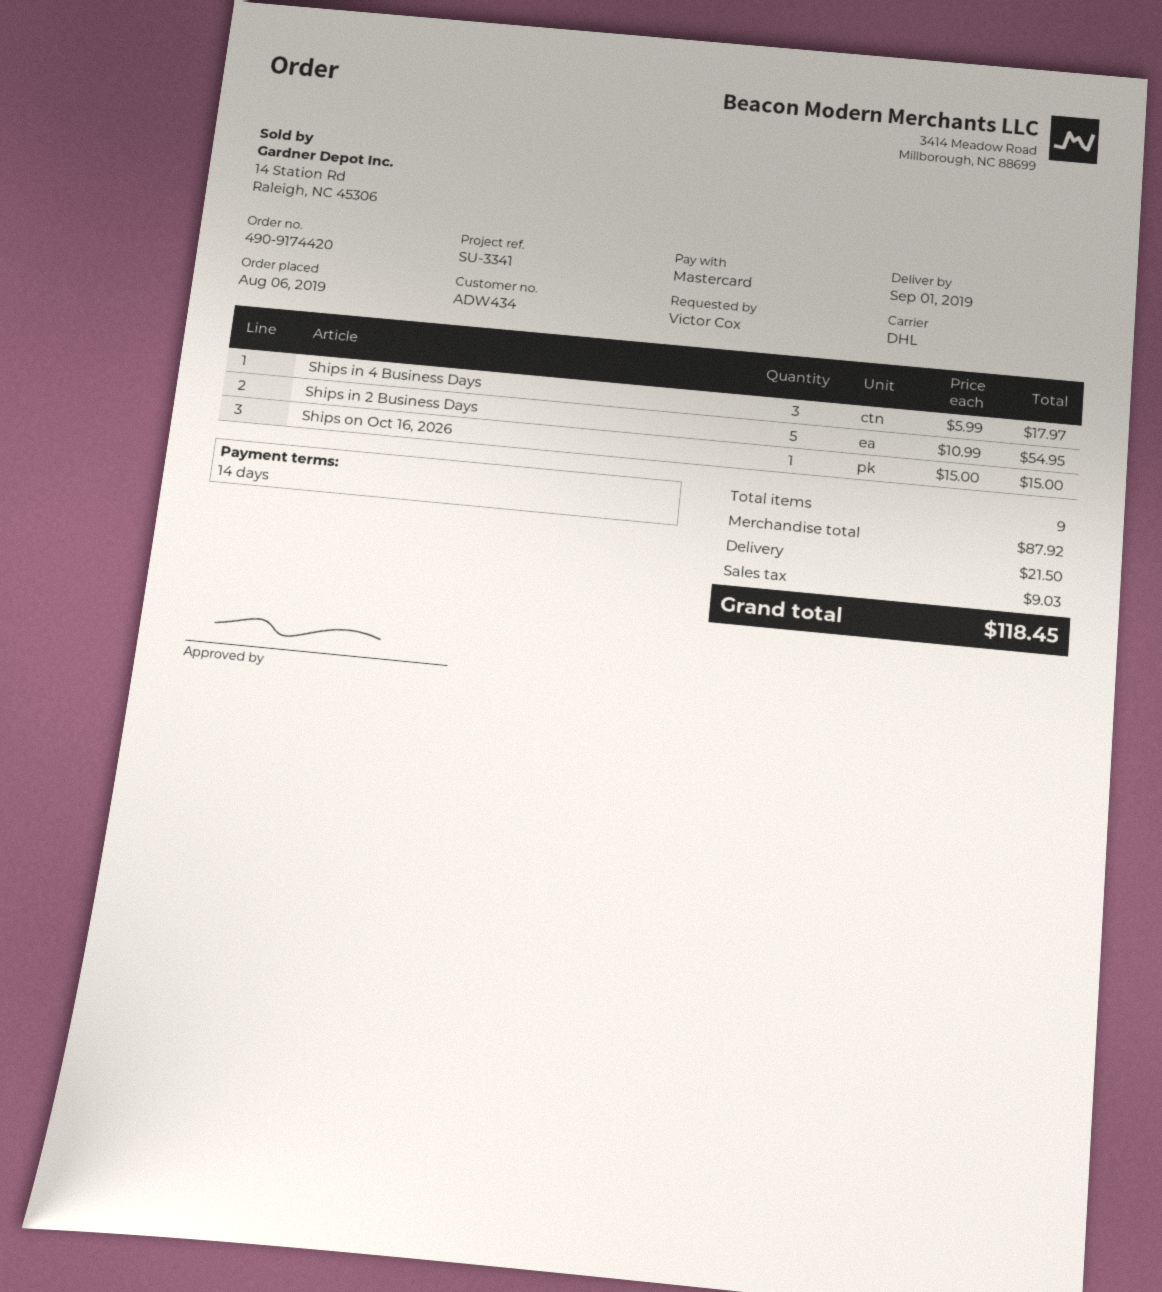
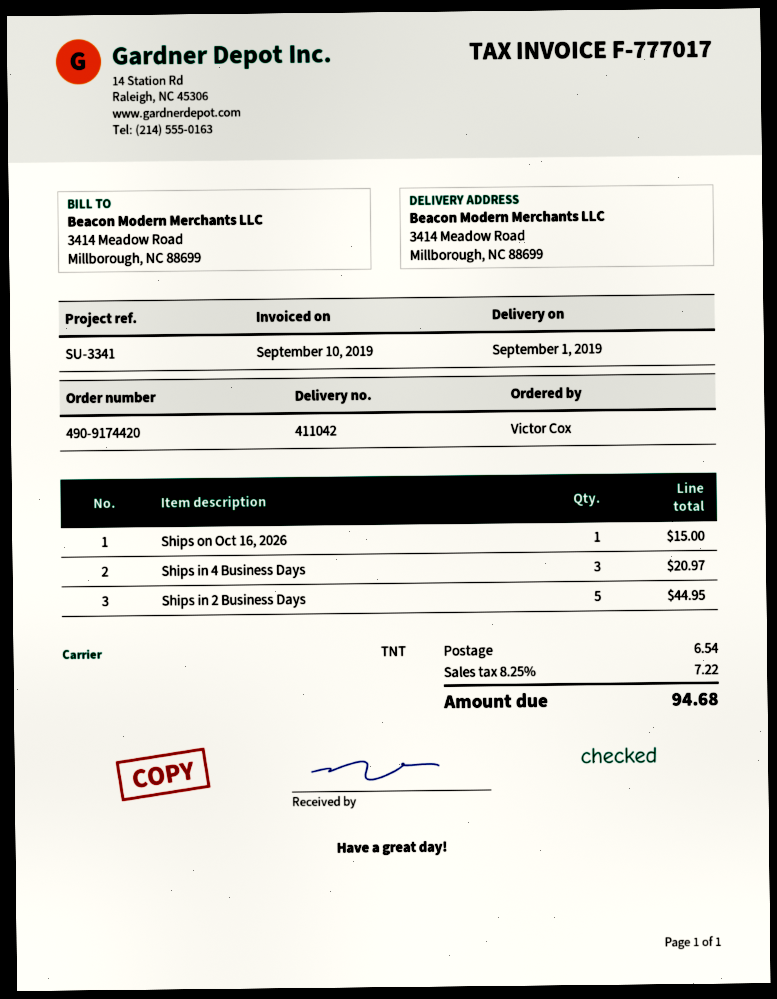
shipping method: DHL -> TNT
Ships in 4 Business Days: 3 for 17.97 -> 3 for 20.97
Ships in 2 Business Days: 5 for 54.95 -> 5 for 44.95
shipping: 21.50 -> 6.54
tax: 9.03 -> 7.22
total: 118.45 -> 94.68

